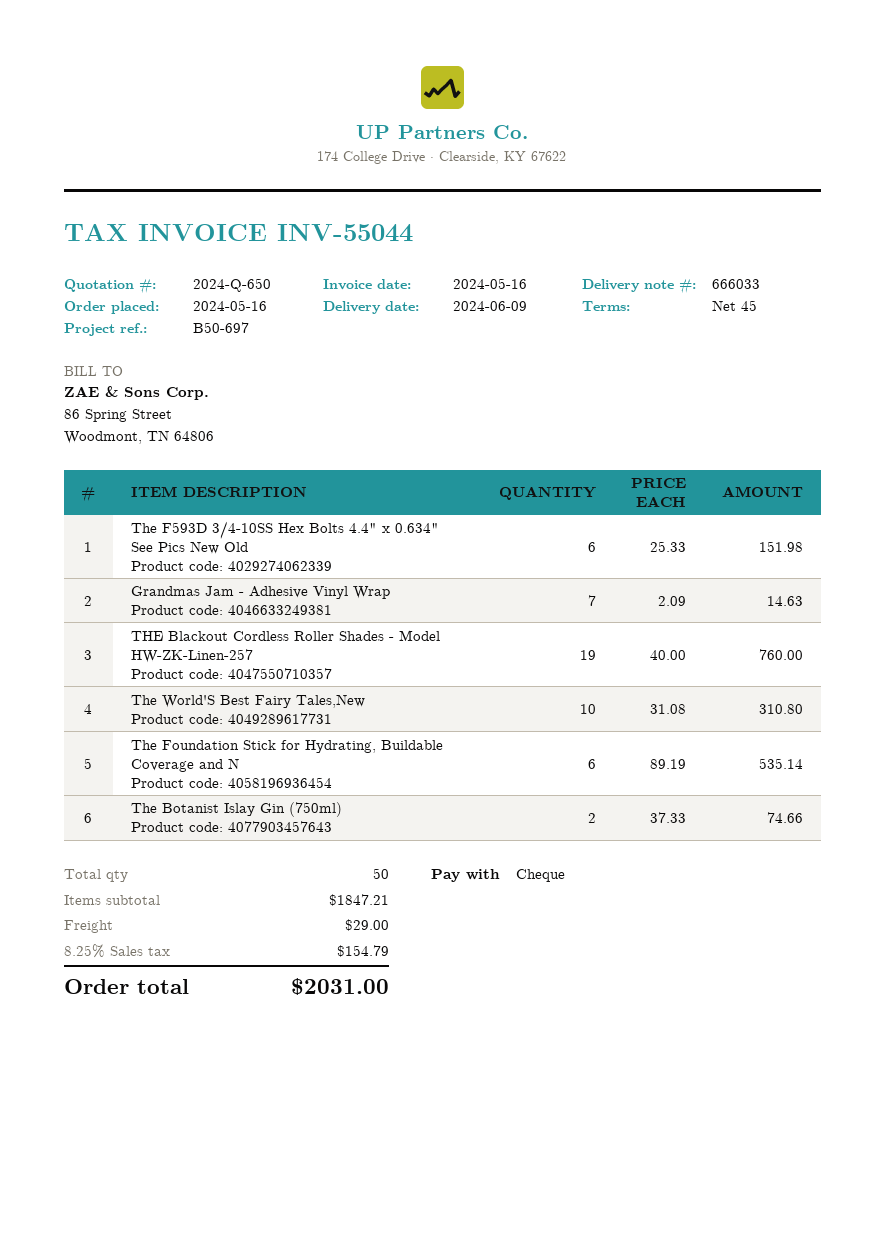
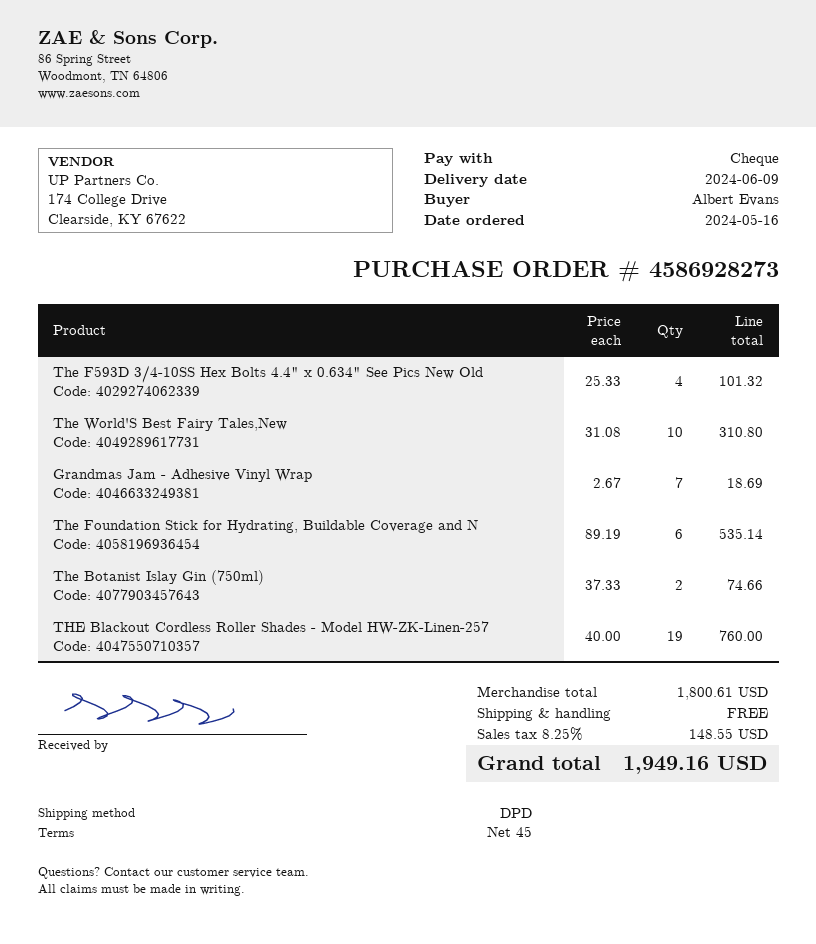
The F593D 3/4-10SS Hex Bolts 4.4" x 0.634" See Pics New Old: 6 x 25.33 = 151.98 -> 4 x 25.33 = 101.32
Grandmas Jam - Adhesive Vinyl Wrap: 7 x 2.09 = 14.63 -> 7 x 2.67 = 18.69
subtotal: 1847.21 -> 1800.61
shipping: 29.00 -> 0.00
tax: 8.25% = 154.79 -> 8.25% = 148.55
total: 2031.00 -> 1949.16

